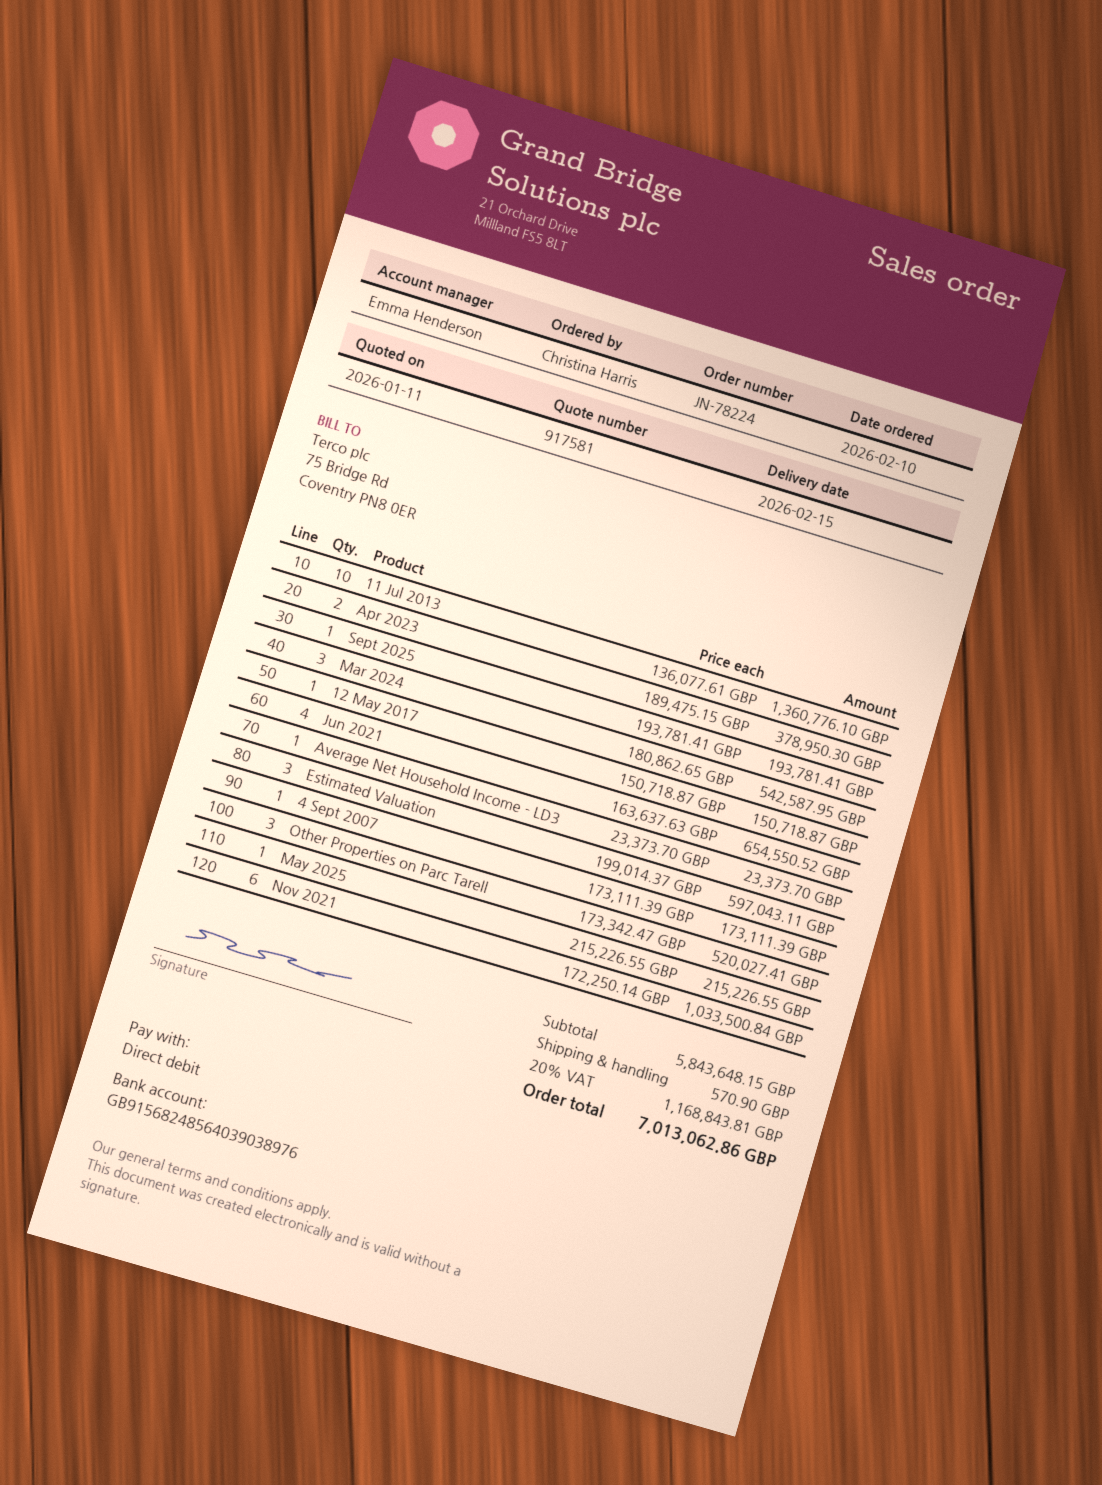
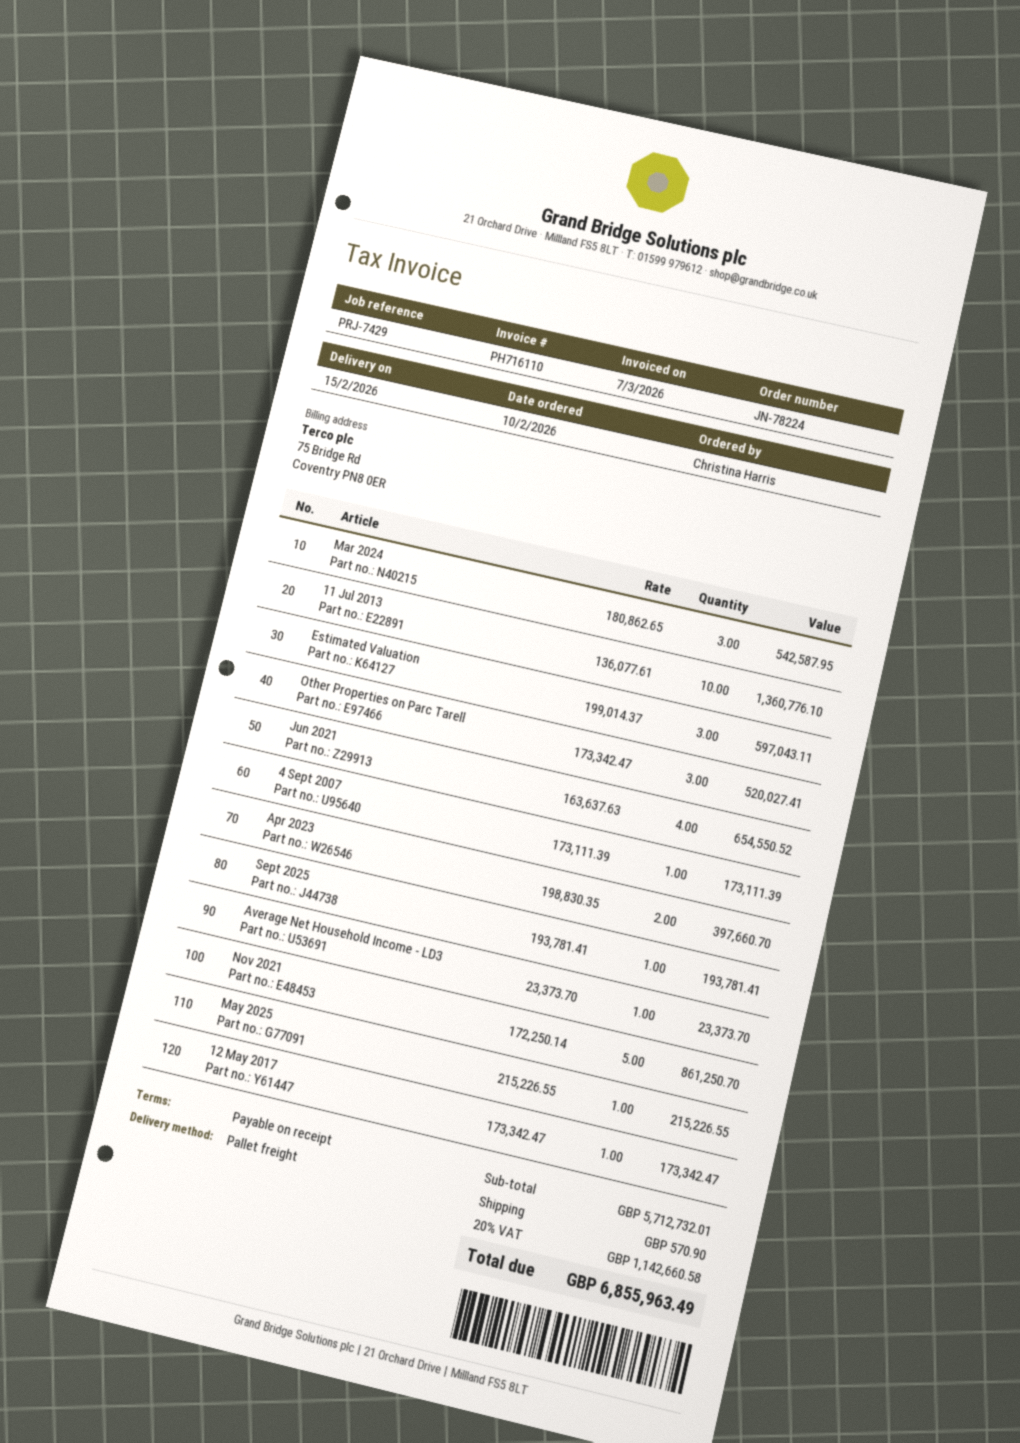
Apr 2023: 2 x 189475.15 = 378950.30 -> 2 x 198830.35 = 397660.70
12 May 2017: 1 x 150718.87 = 150718.87 -> 1 x 173342.47 = 173342.47
Nov 2021: 6 x 172250.14 = 1033500.84 -> 5 x 172250.14 = 861250.70
subtotal: 5843648.15 -> 5712732.01
tax: 20% = 1168843.81 -> 20% = 1142660.58
total: 7013062.86 -> 6855963.49

